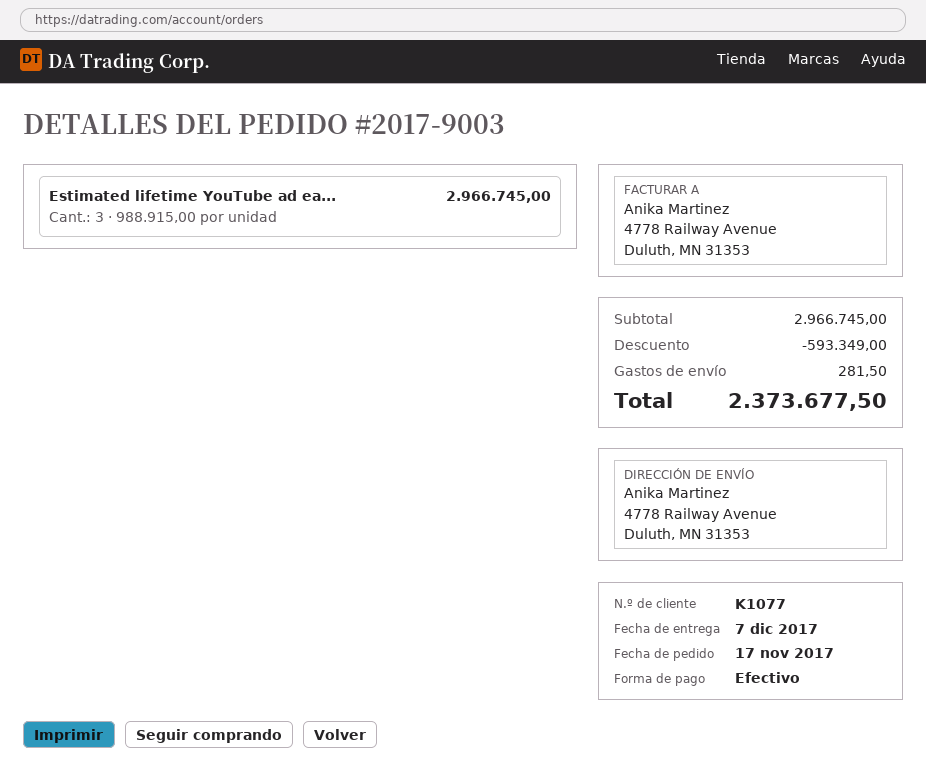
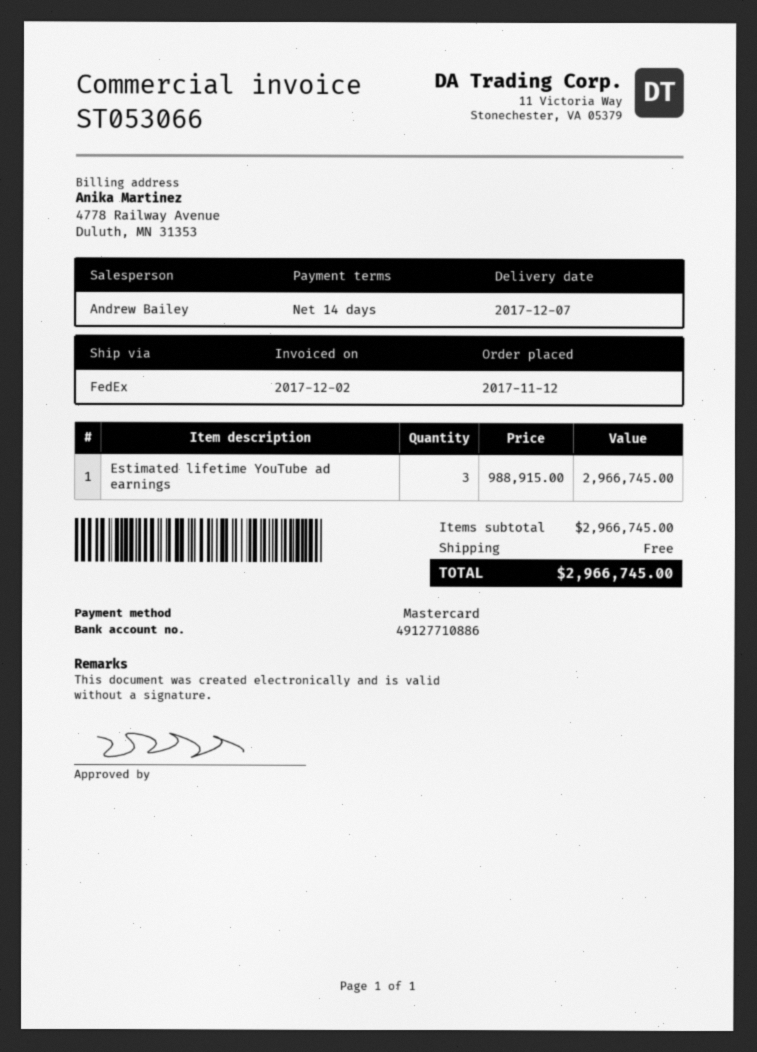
order date: 2017-11-17 -> 2017-11-12
payment method: cash -> Mastercard
discount: 593349.00 -> none
shipping: 281.50 -> 0.00
total: 2373677.50 -> 2966745.00

